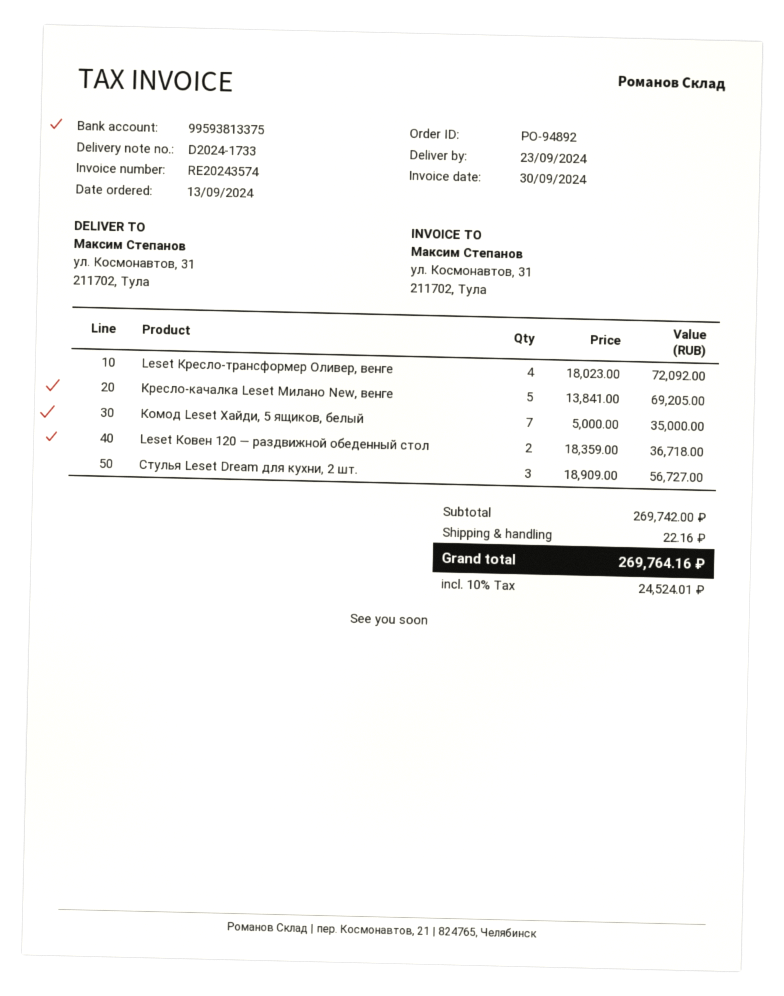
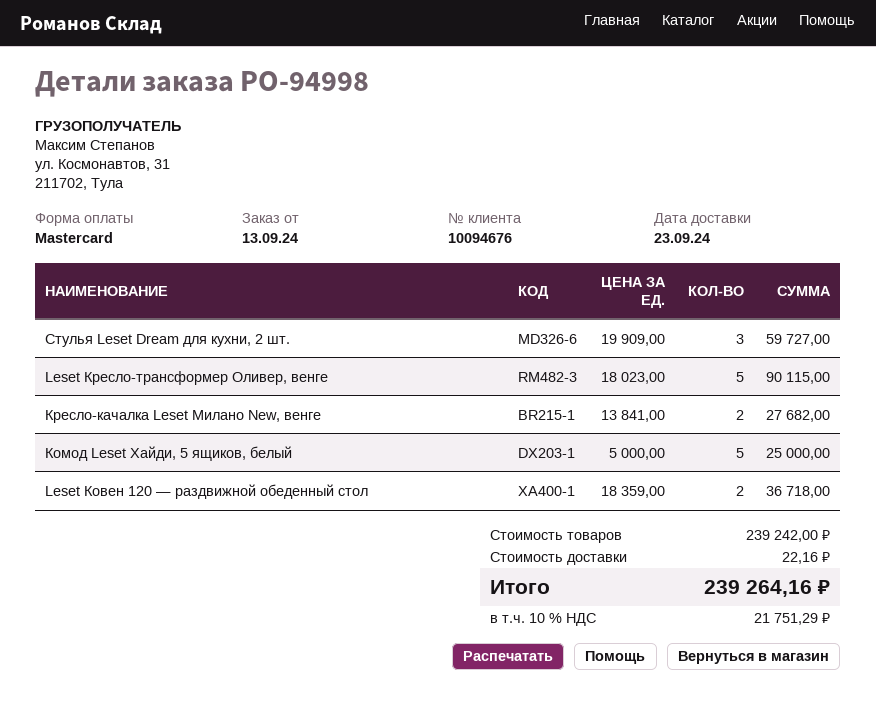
order number: PO-94892 -> PO-94998
Leset Кресло-трансформер Оливер, венге: 4 x 18023.00 = 72092.00 -> 5 x 18023.00 = 90115.00
Кресло-качалка Leset Милано New, венге: 5 x 13841.00 = 69205.00 -> 2 x 13841.00 = 27682.00
Комод Leset Хайди, 5 ящиков, белый: 7 x 5000.00 = 35000.00 -> 5 x 5000.00 = 25000.00
Стулья Leset Dream для кухни, 2 шт.: 3 x 18909.00 = 56727.00 -> 3 x 19909.00 = 59727.00
subtotal: 269742.00 -> 239242.00
tax: 10% = 24524.01 -> 10% = 21751.29
total: 269764.16 -> 239264.16

